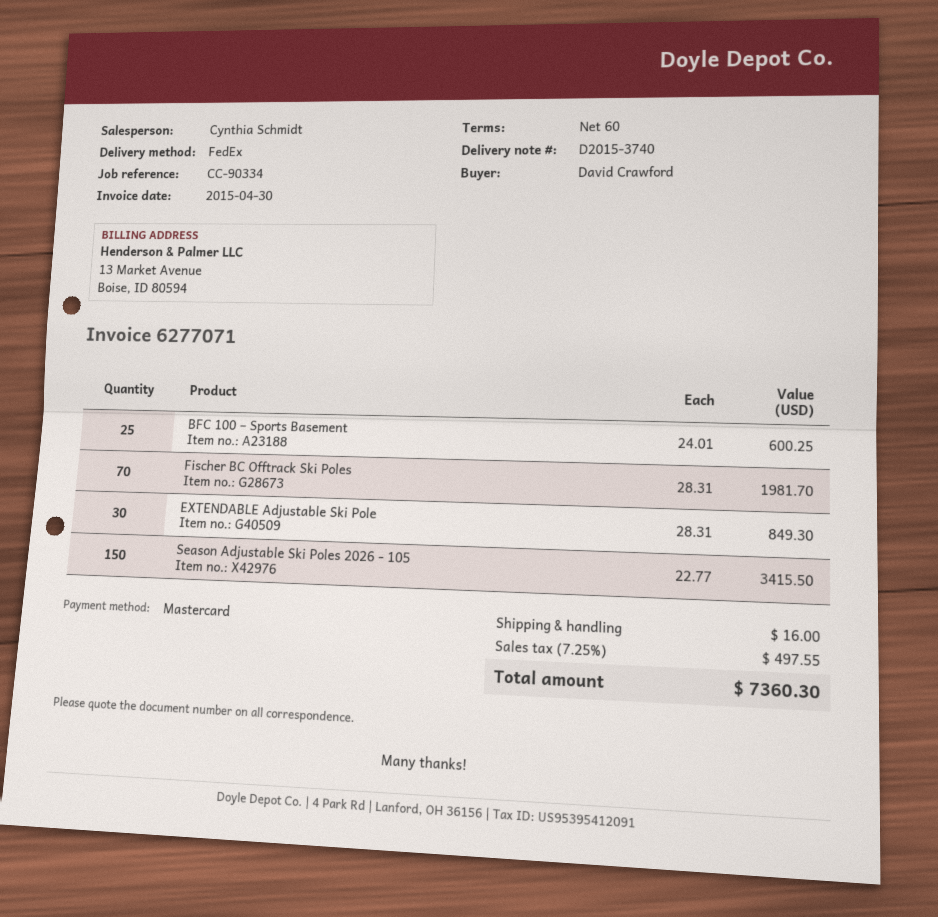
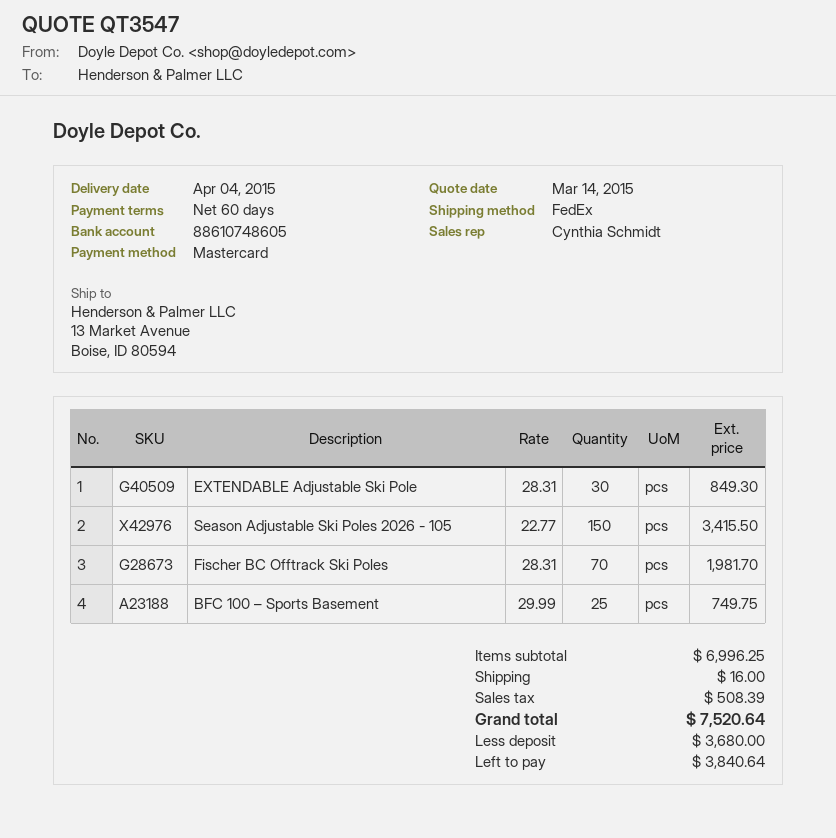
BFC 100 – Sports Basement: 25 x 24.01 = 600.25 -> 25 x 29.99 = 749.75
tax: 497.55 -> 508.39
total: 7360.30 -> 7520.64

